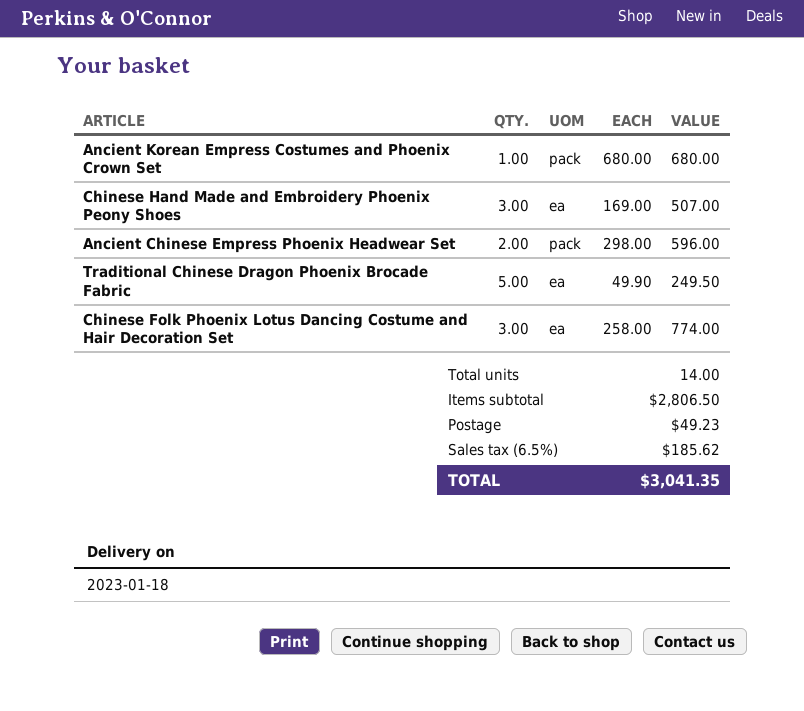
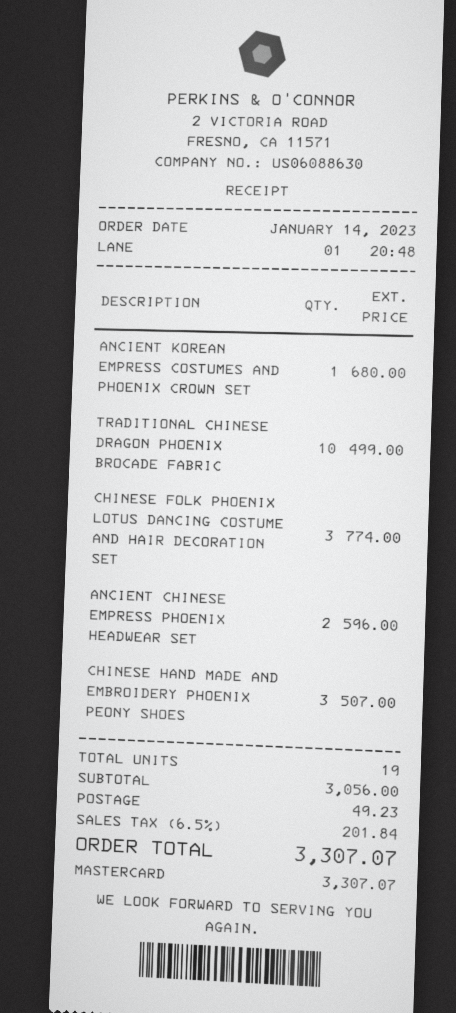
Traditional Chinese Dragon Phoenix Brocade Fabric: 5 for 249.50 -> 10 for 499.00
total quantity: 14 -> 19
subtotal: 2806.50 -> 3056.00
tax: 6.5% = 185.62 -> 6.5% = 201.84
total: 3041.35 -> 3307.07

